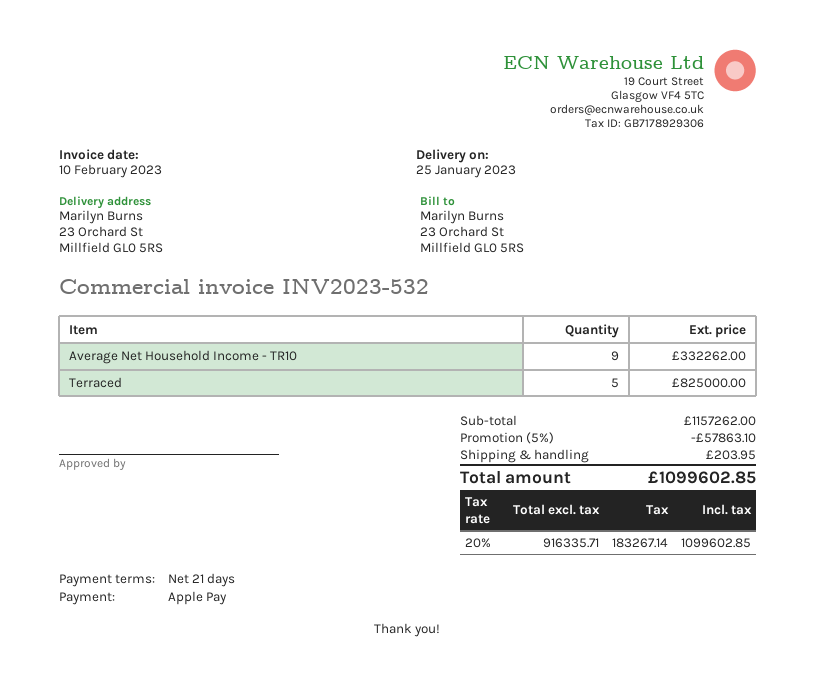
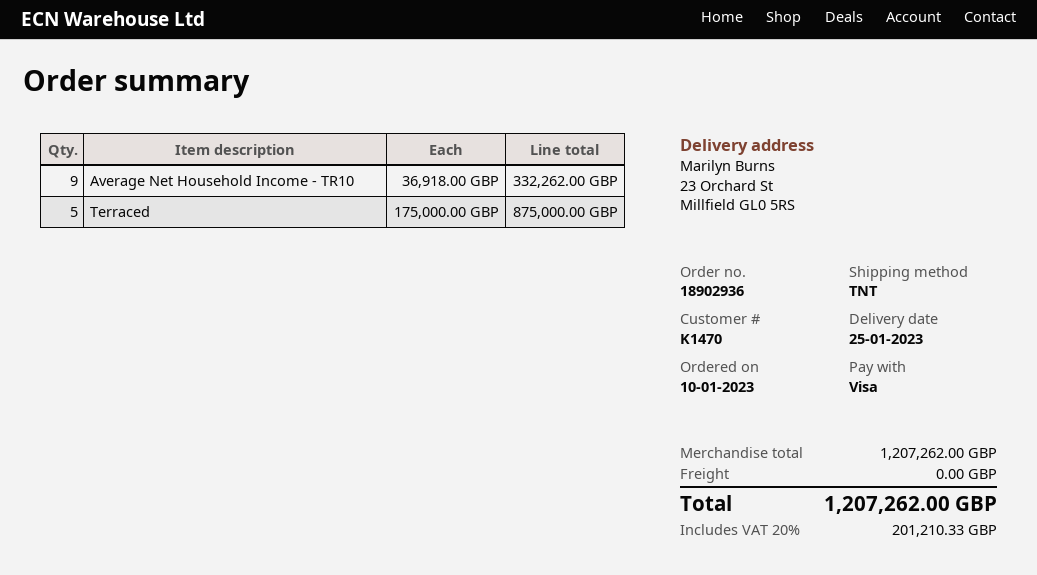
payment method: Apple Pay -> Visa
Terraced: 5 for 825000.00 -> 5 for 875000.00
subtotal: 1157262.00 -> 1207262.00
discount: 5% = 57863.10 -> none
shipping: 203.95 -> 0.00
tax: 20% = 183267.14 -> 20% = 201210.33
total: 1099602.85 -> 1207262.00

